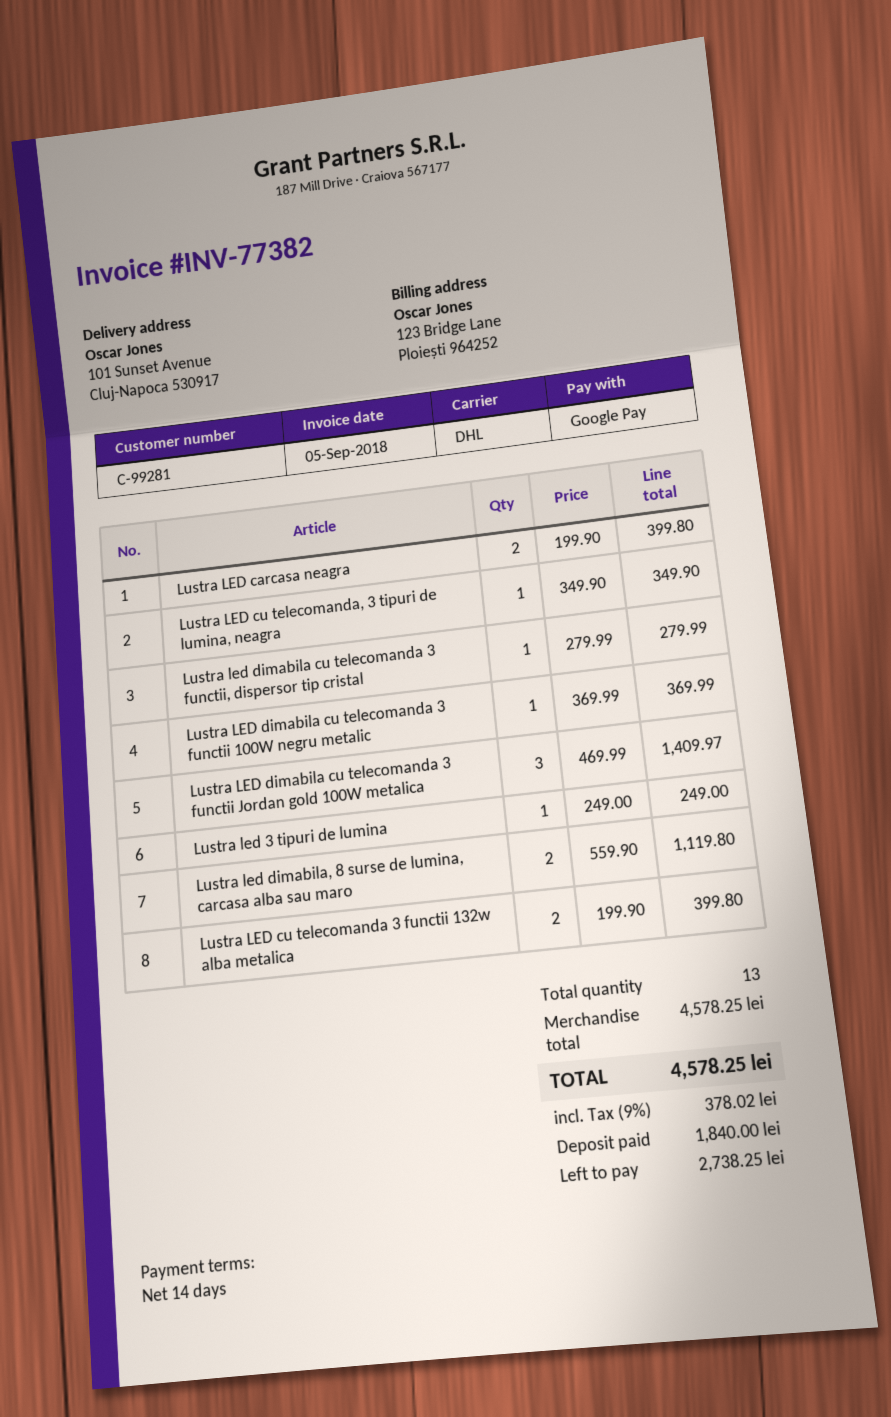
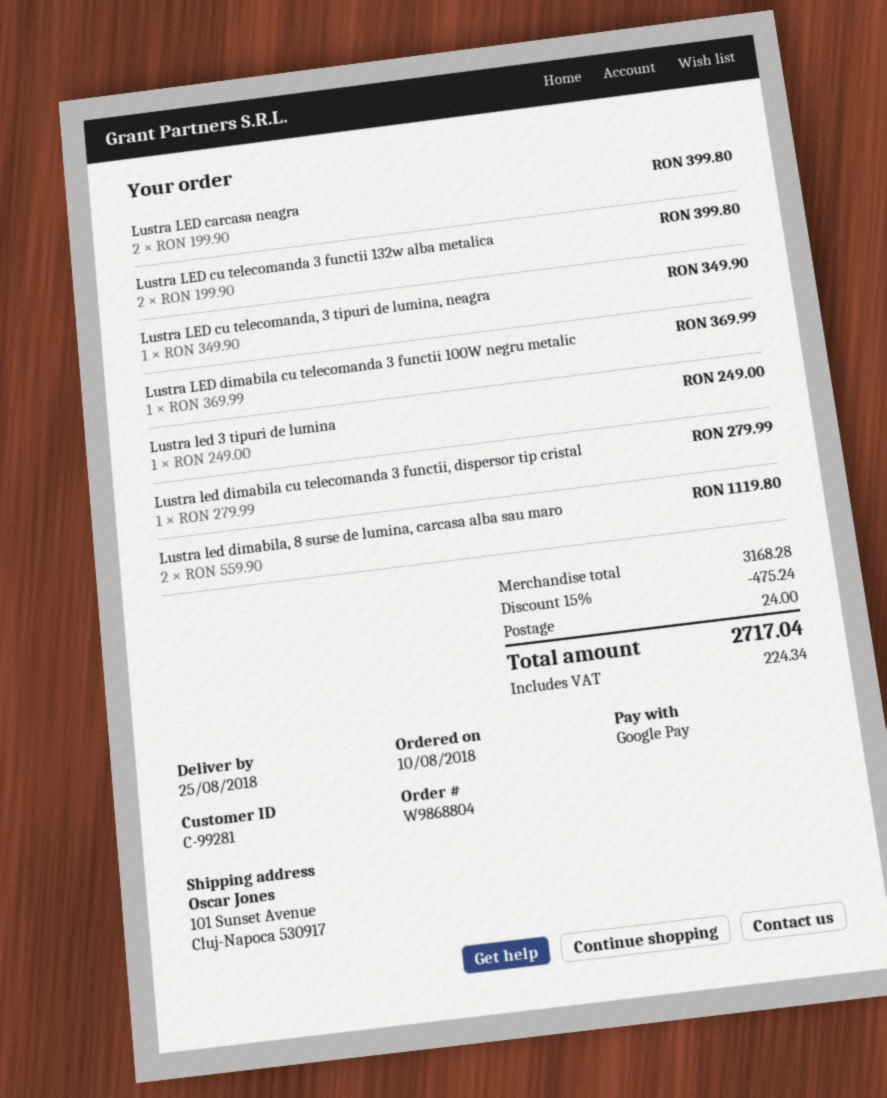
Lustra LED dimabila cu telecomanda 3 functii Jordan gold 100W metalica: 3 x 469.99 = 1409.97 -> none
subtotal: 4578.25 -> 3168.28
discount: none -> 15% = 475.24
shipping: none -> 24.00
tax: 378.02 -> 224.34
total: 4578.25 -> 2717.04

